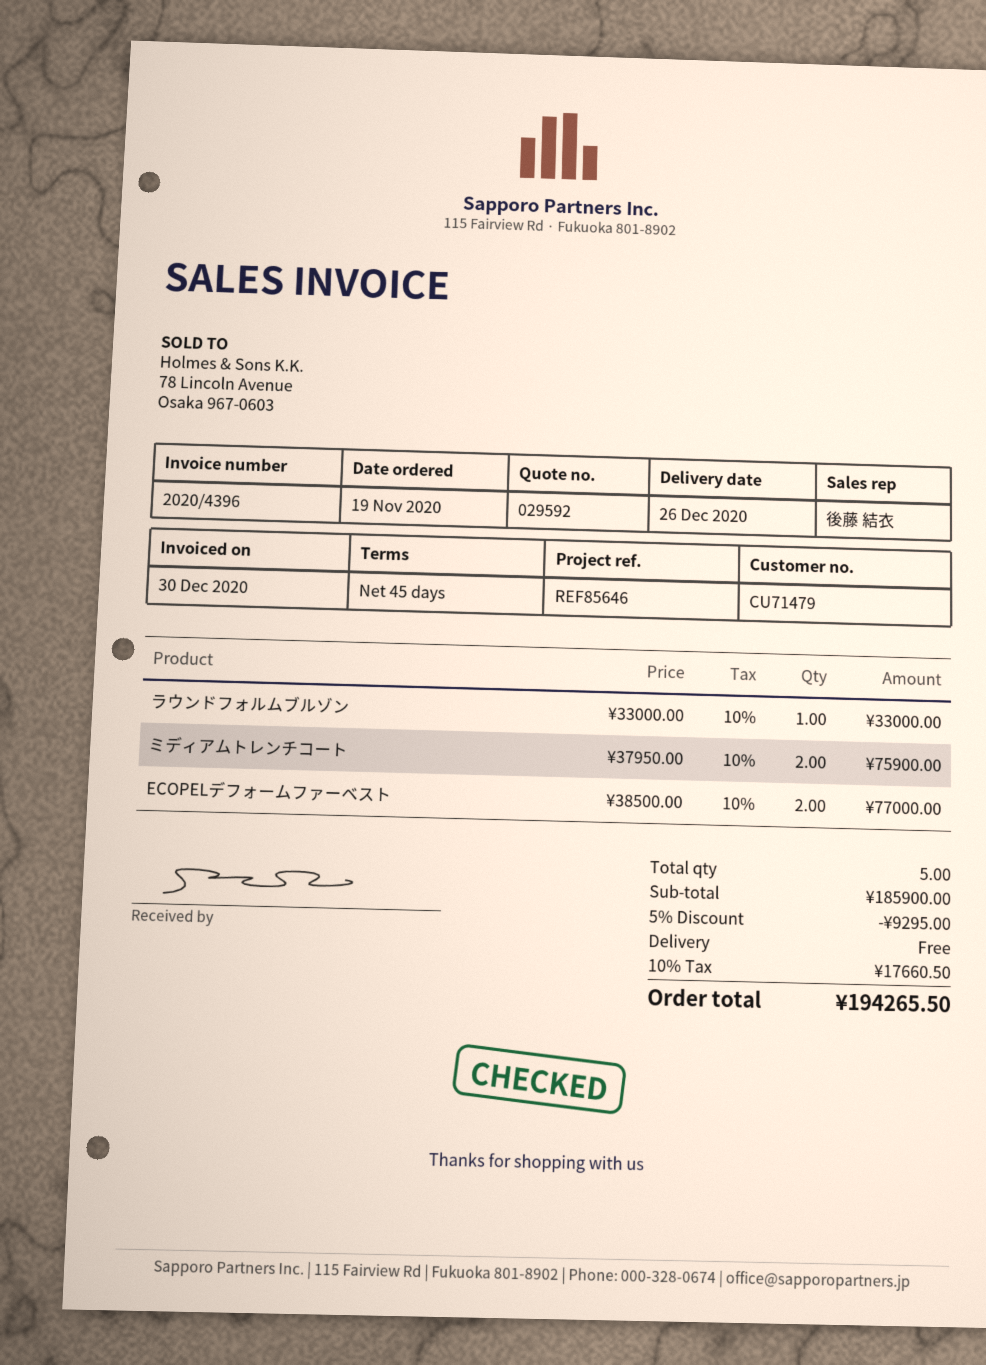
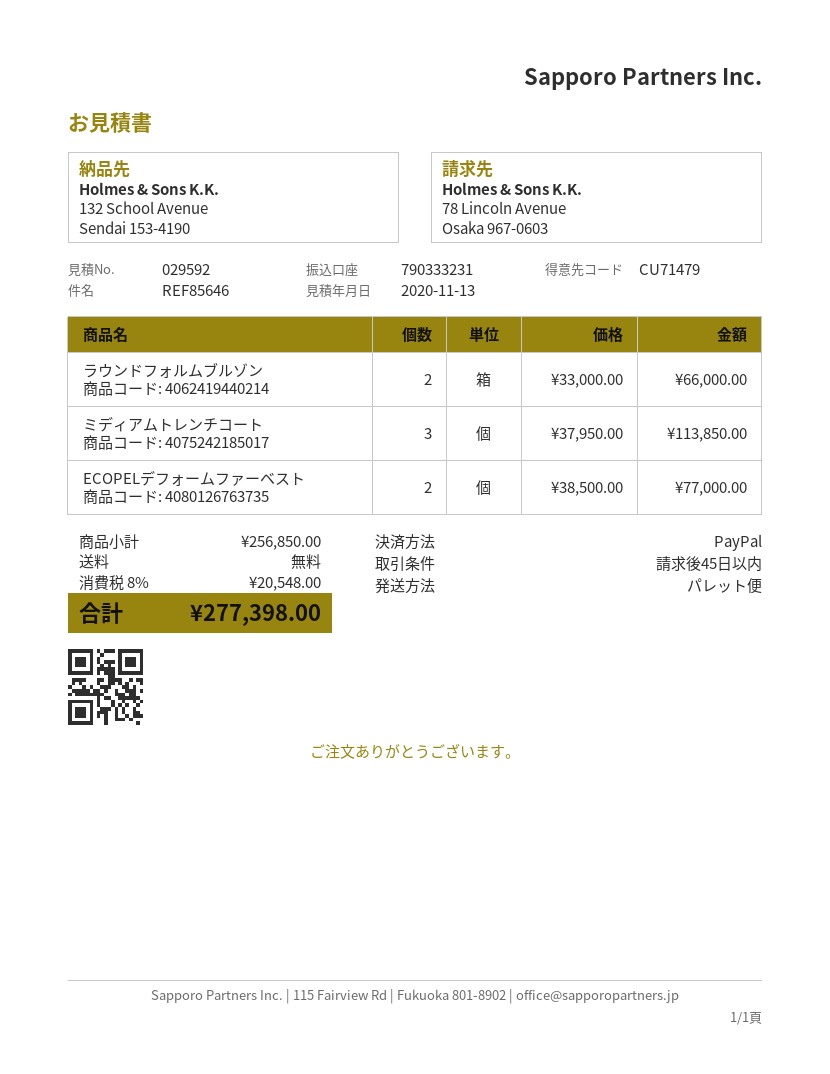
ラウンドフォルムブルゾン: 1 x 33000.00 = 33000.00 -> 2 x 33000.00 = 66000.00
ミディアムトレンチコート: 2 x 37950.00 = 75900.00 -> 3 x 37950.00 = 113850.00
subtotal: 185900.00 -> 256850.00
discount: 5% = 9295.00 -> none
tax: 10% = 17660.50 -> 8% = 20548.00
total: 194265.50 -> 277398.00

